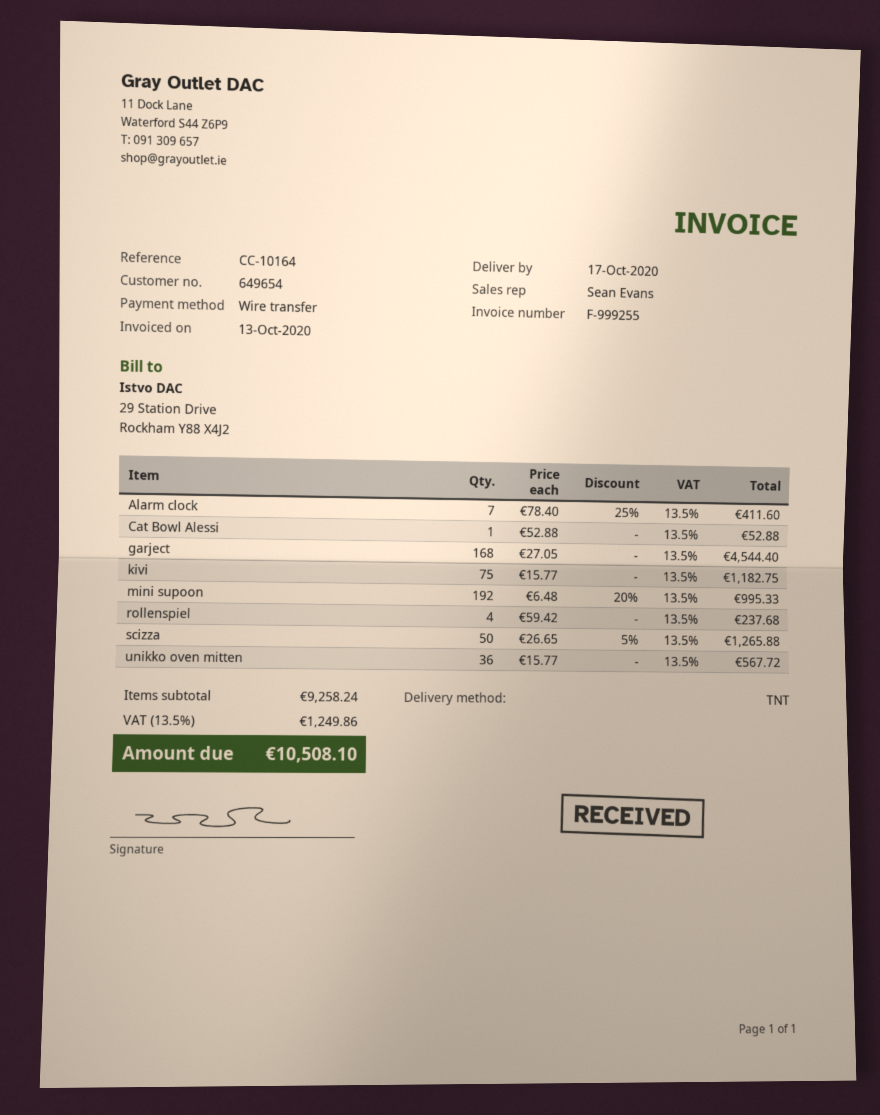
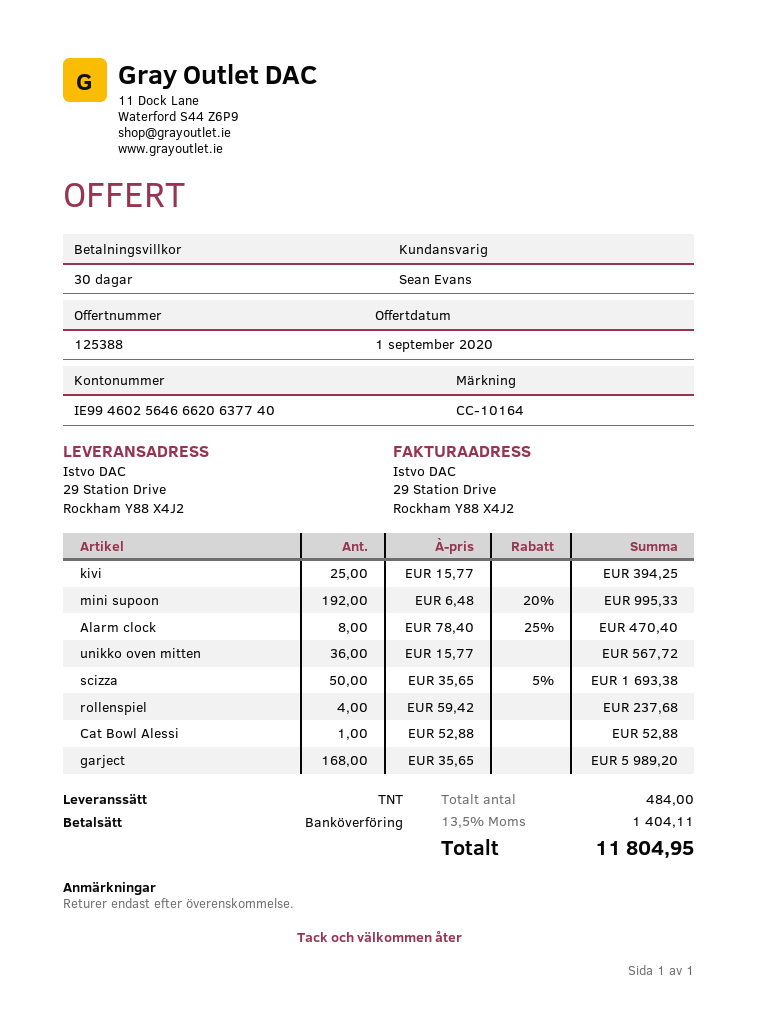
Alarm clock: 7 x 78.40 - 25% = 411.60 -> 8 x 78.40 - 25% = 470.40
garject: 168 x 27.05 = 4544.40 -> 168 x 35.65 = 5989.20
kivi: 75 x 15.77 = 1182.75 -> 25 x 15.77 = 394.25
scizza: 50 x 26.65 - 5% = 1265.88 -> 50 x 35.65 - 5% = 1693.38
tax: 13.5% = 1249.86 -> 13.5% = 1404.11
total: 10508.10 -> 11804.95

